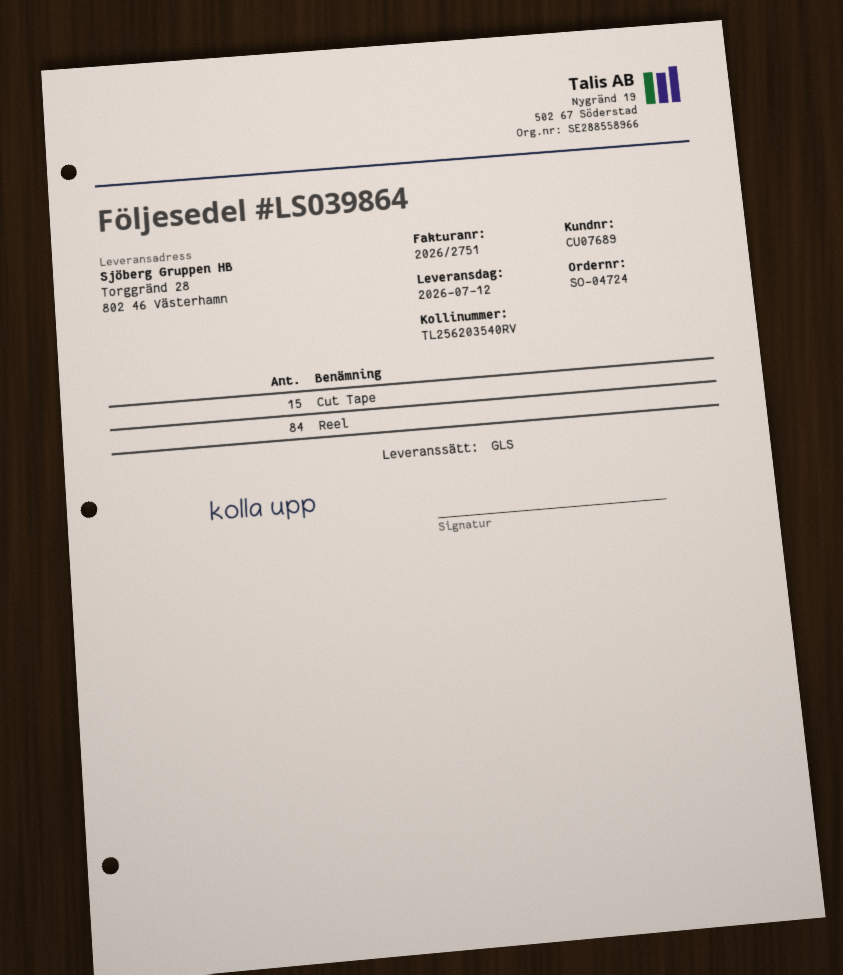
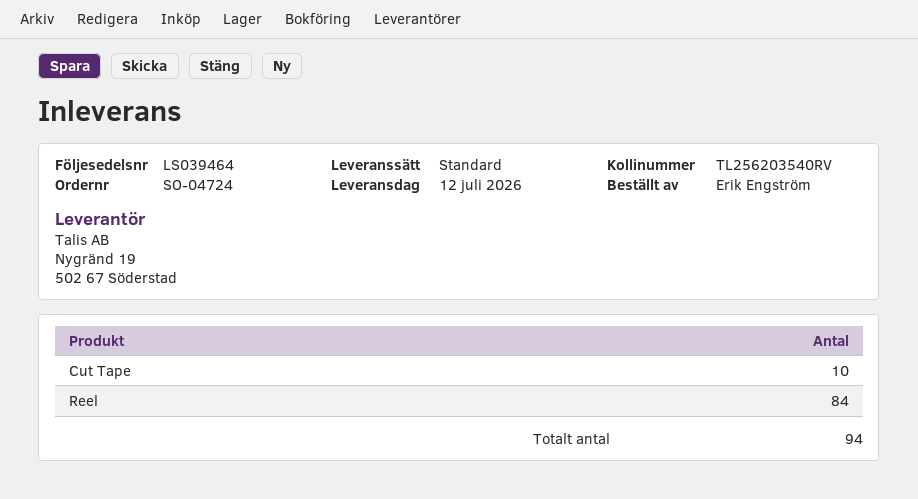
delivery note number: LS039864 -> LS039464
shipping method: GLS -> standard
Cut Tape: 15 -> 10

